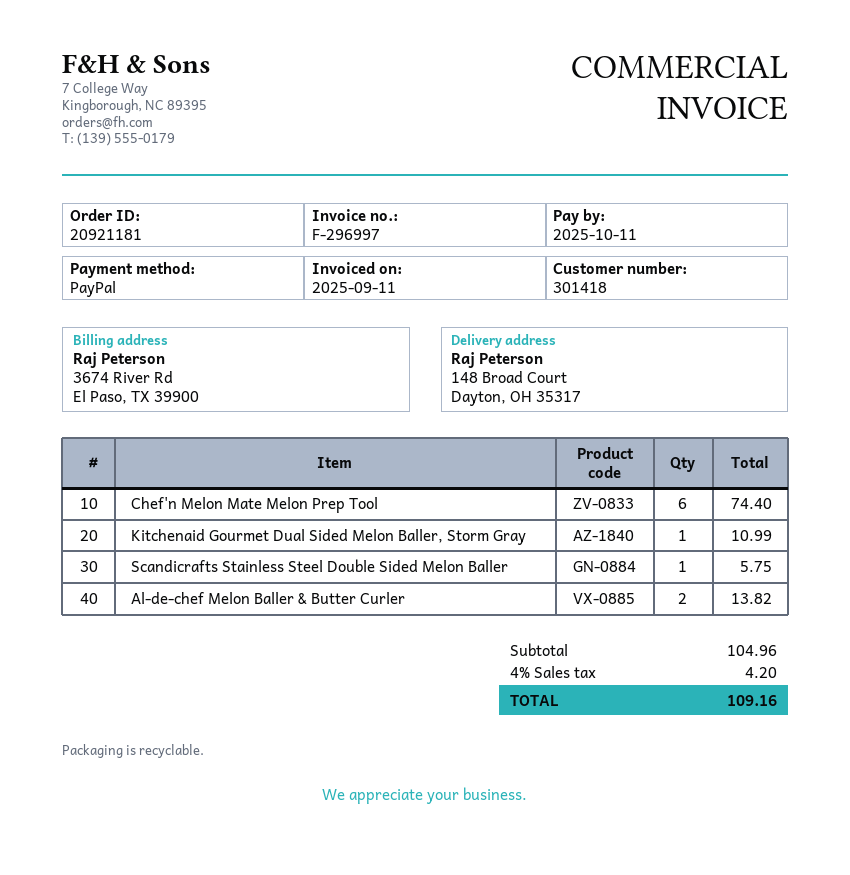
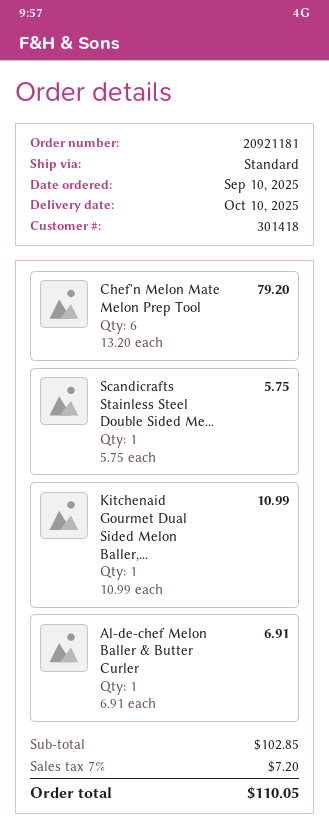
Chef'n Melon Mate Melon Prep Tool: 6 for 74.40 -> 6 for 79.20
Al-de-chef Melon Baller & Butter Curler: 2 for 13.82 -> 1 for 6.91
subtotal: 104.96 -> 102.85
tax: 4% = 4.20 -> 7% = 7.20
total: 109.16 -> 110.05

